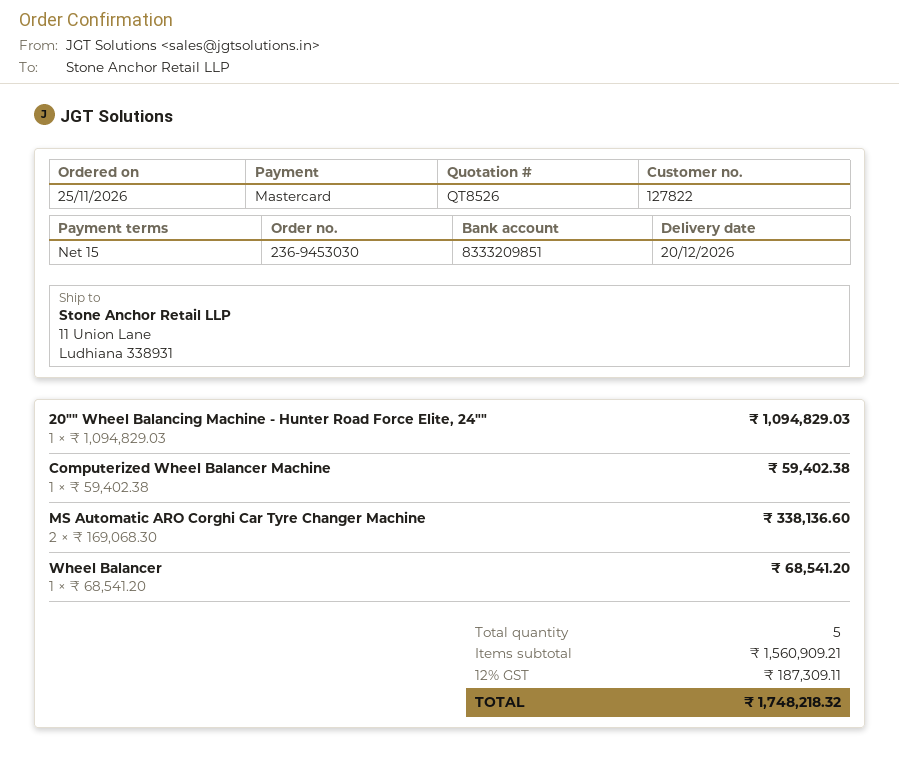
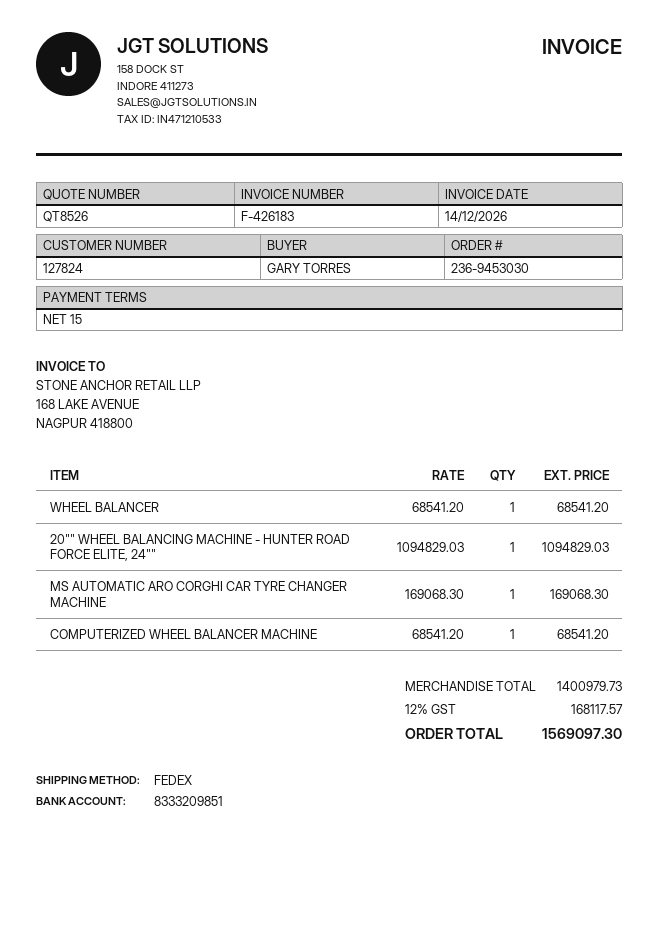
customer number: 127822 -> 127824
Computerized Wheel Balancer Machine: 1 x 59402.38 = 59402.38 -> 1 x 68541.20 = 68541.20
MS Automatic ARO Corghi Car Tyre Changer Machine: 2 x 169068.30 = 338136.60 -> 1 x 169068.30 = 169068.30
subtotal: 1560909.21 -> 1400979.73
tax: 12% = 187309.11 -> 12% = 168117.57
total: 1748218.32 -> 1569097.30

